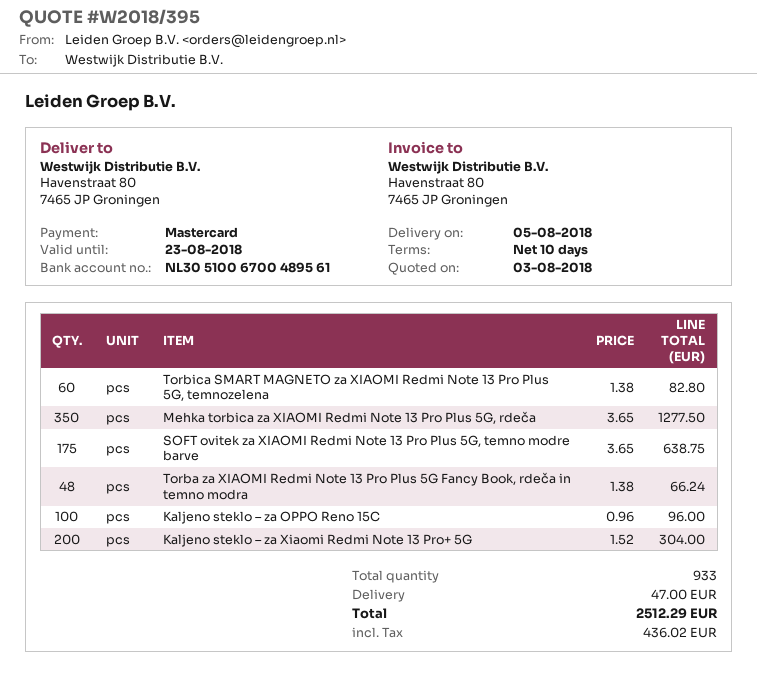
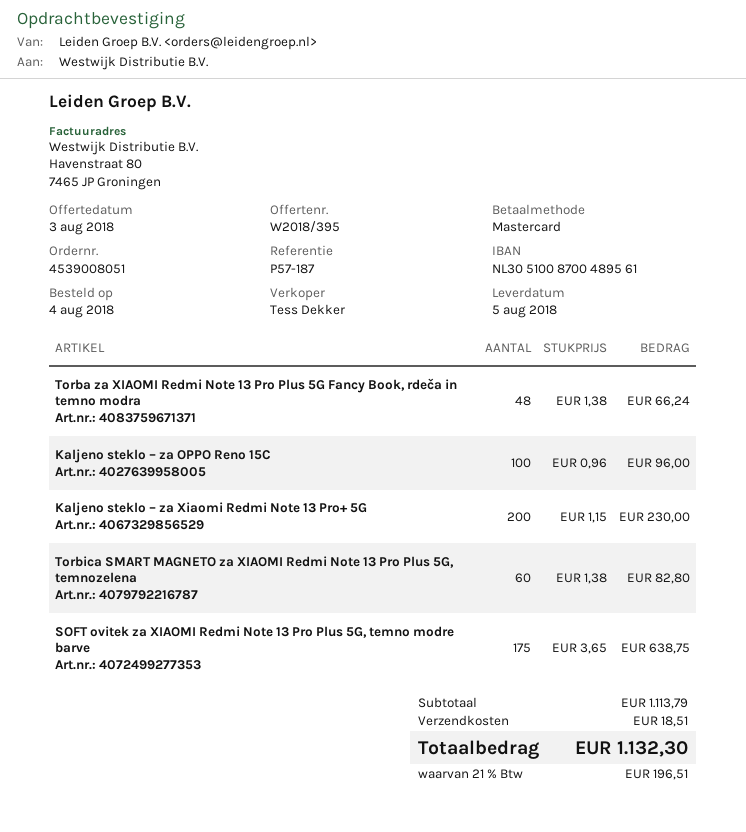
bank account: NL3051006700489561 -> NL3051008700489561
Mehka torbica za XIAOMI Redmi Note 13 Pro Plus 5G, rdeča: 350 x 3.65 = 1277.50 -> none
Kaljeno steklo – za Xiaomi Redmi Note 13 Pro+ 5G: 200 x 1.52 = 304.00 -> 200 x 1.15 = 230.00
shipping: 47.00 -> 18.51
tax: 436.02 -> 196.51
total: 2512.29 -> 1132.30

